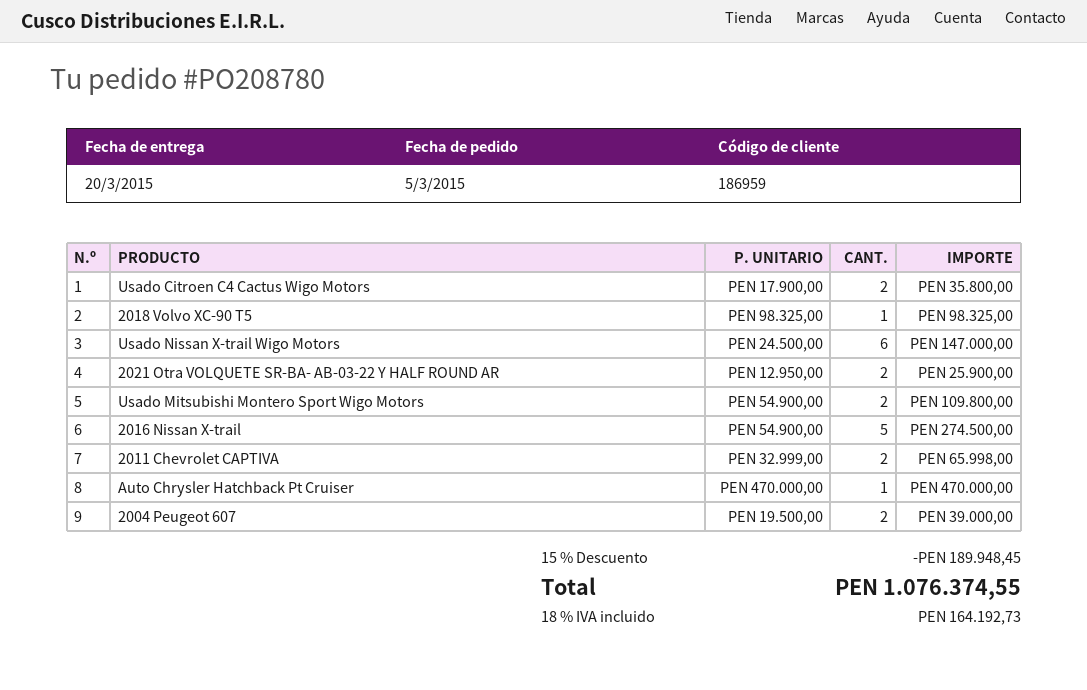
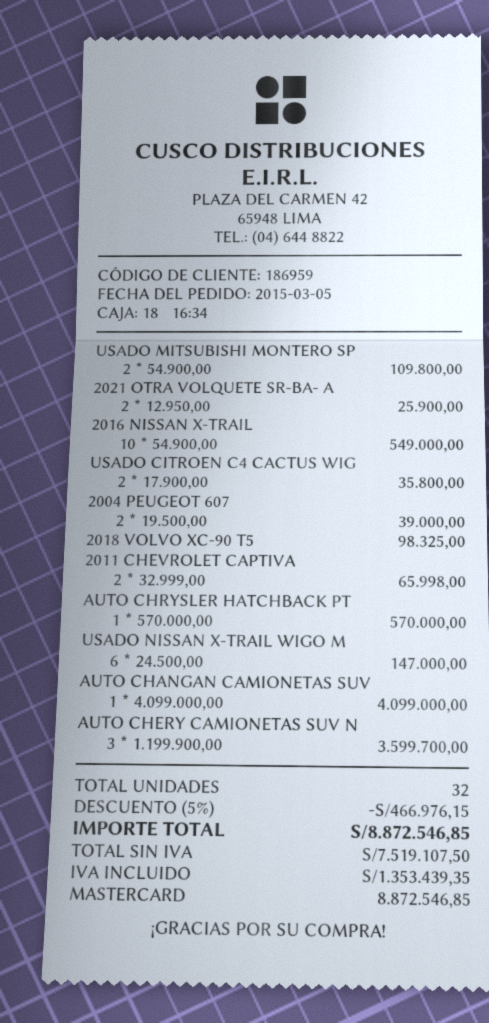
2016 Nissan X-trail: 5 x 54900.00 = 274500.00 -> 10 x 54900.00 = 549000.00
Auto Chrysler Hatchback Pt Cruiser: 1 x 470000.00 = 470000.00 -> 1 x 570000.00 = 570000.00
AUTO CHANGAN CAMIONETAS SUV: none -> 1 x 4099000.00 = 4099000.00
AUTO CHERY CAMIONETAS SUV N: none -> 3 x 1199900.00 = 3599700.00
discount: 15% = 189948.45 -> 5% = 466976.15
tax: 164192.73 -> 1353439.35
total: 1076374.55 -> 8872546.85

